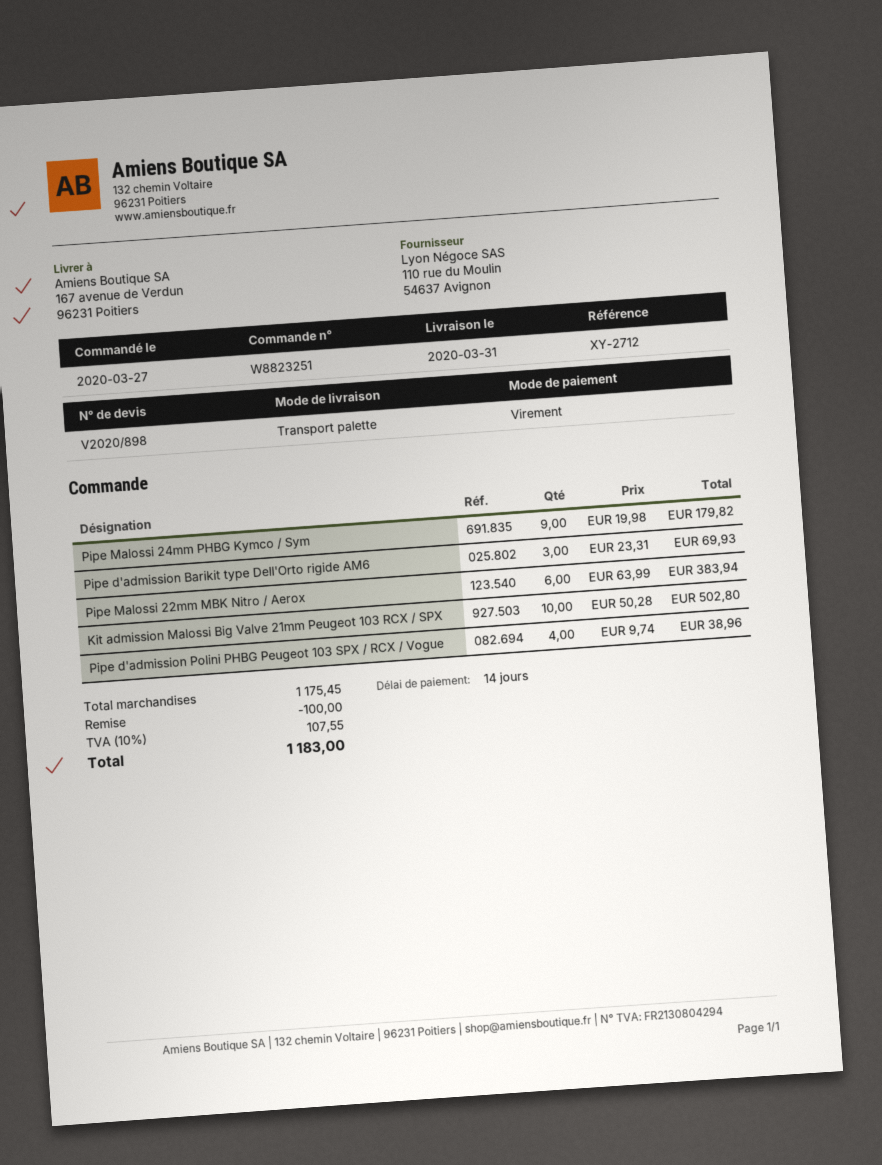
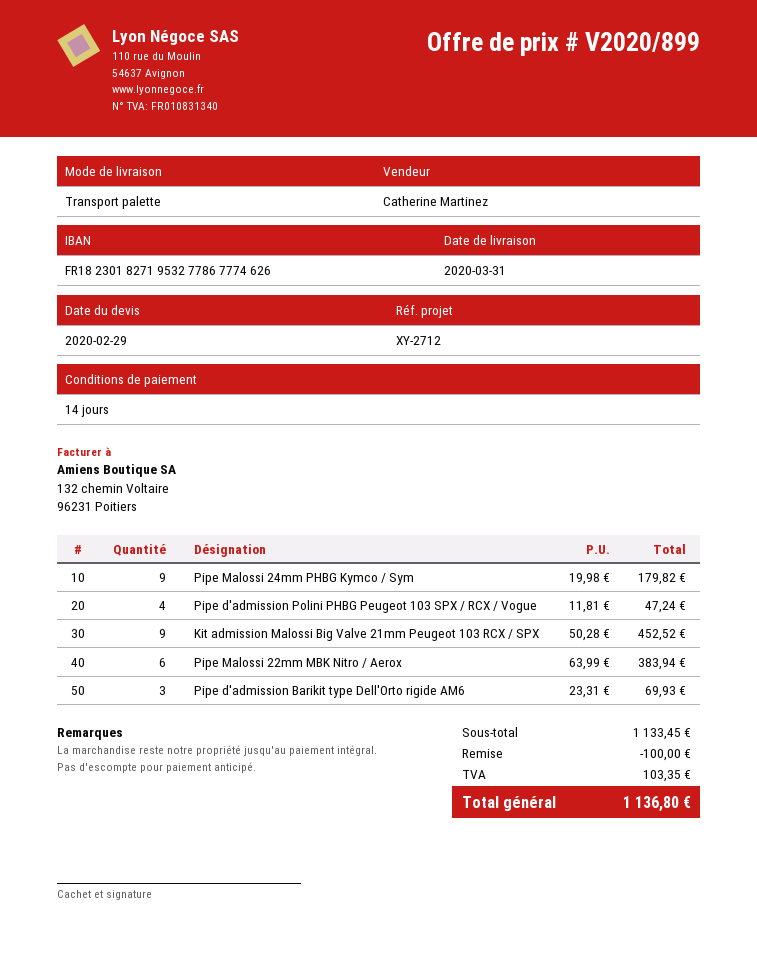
quote number: V2020/898 -> V2020/899
Kit admission Malossi Big Valve 21mm Peugeot 103 RCX / SPX: 10 x 50.28 = 502.80 -> 9 x 50.28 = 452.52
Pipe d'admission Polini PHBG Peugeot 103 SPX / RCX / Vogue: 4 x 9.74 = 38.96 -> 4 x 11.81 = 47.24
subtotal: 1175.45 -> 1133.45
tax: 107.55 -> 103.35
total: 1183.00 -> 1136.80

